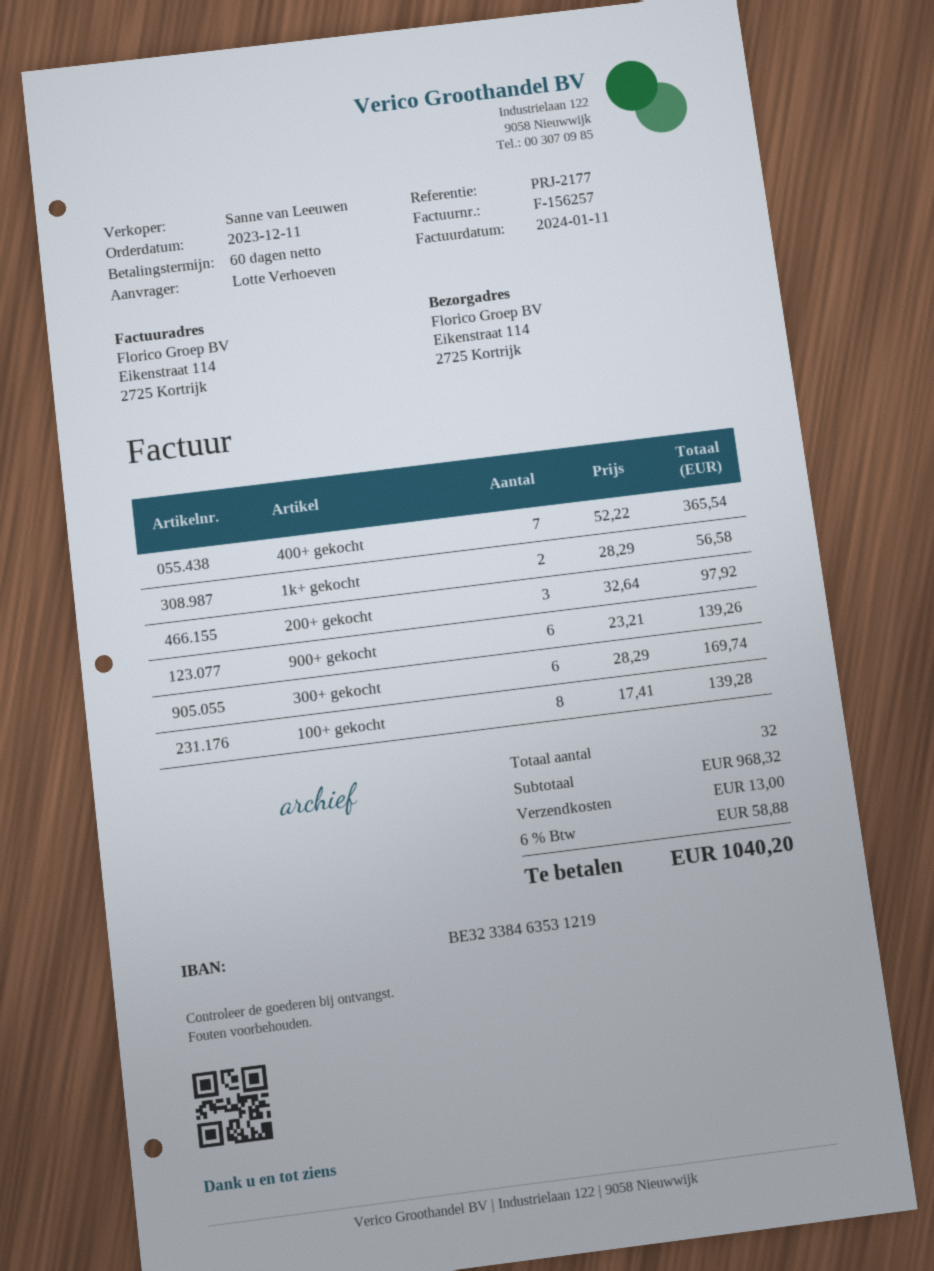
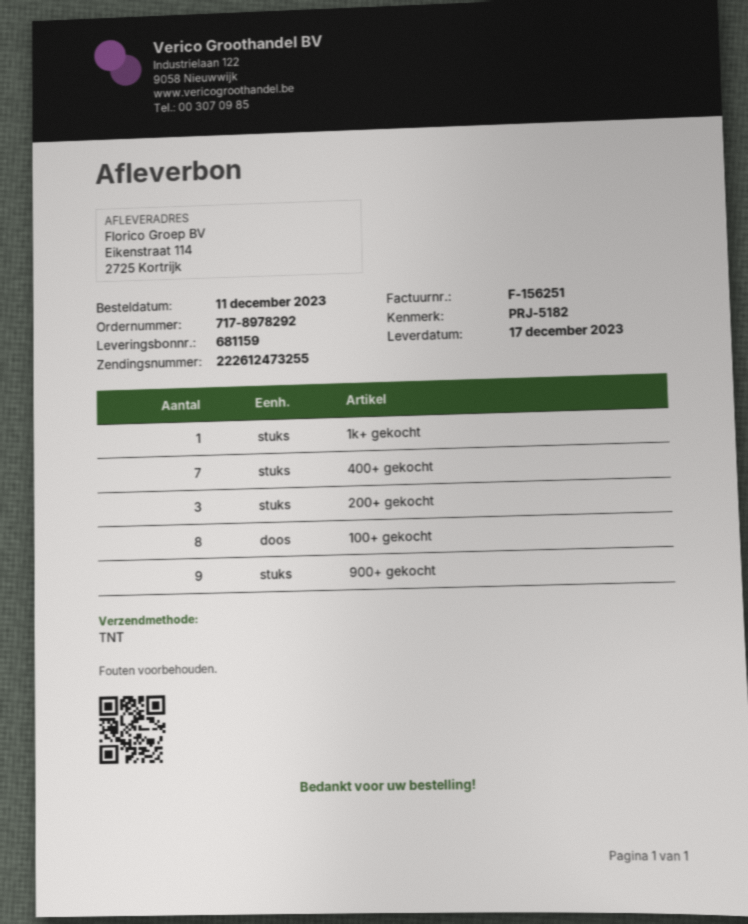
invoice number: F-156257 -> F-156251
reference: PRJ-2177 -> PRJ-5182
1k+ gekocht: 2 -> 1
900+ gekocht: 6 -> 9
300+ gekocht: 6 -> none

